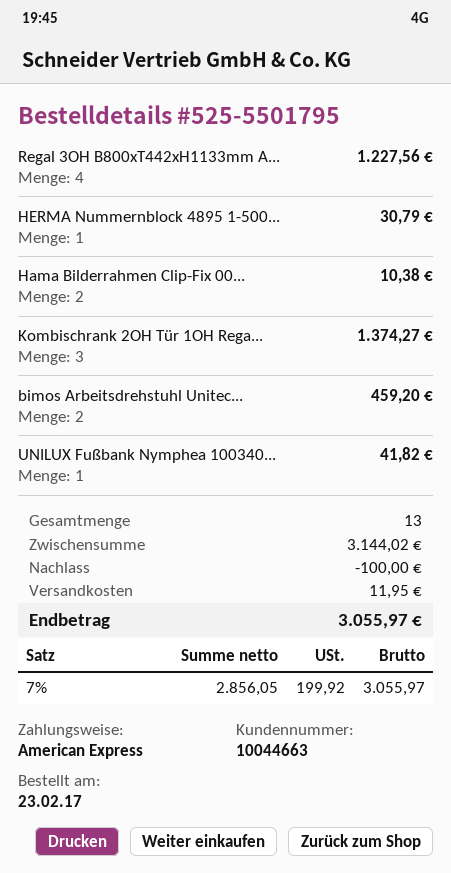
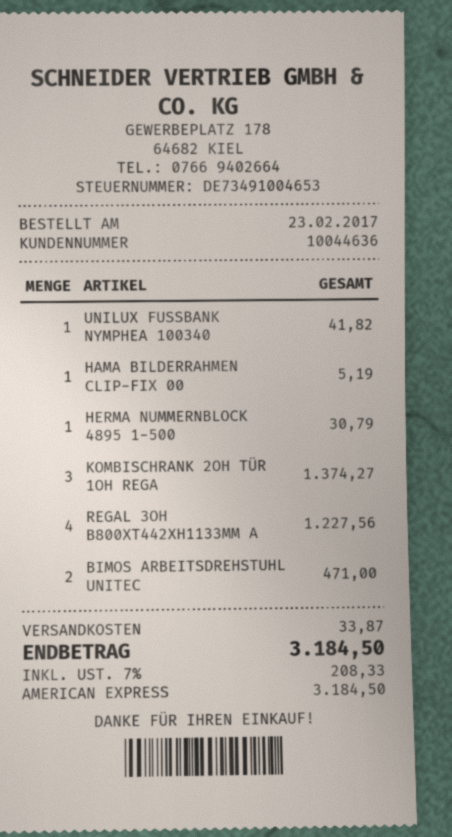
customer number: 10044663 -> 10044636
Hama Bilderrahmen Clip-Fix 00...: 2 for 10.38 -> 1 for 5.19
bimos Arbeitsdrehstuhl Unitec...: 2 for 459.20 -> 2 for 471.00
discount: 100.00 -> none
shipping: 11.95 -> 33.87
tax: 7% = 199.92 -> 7% = 208.33
total: 3055.97 -> 3184.50

